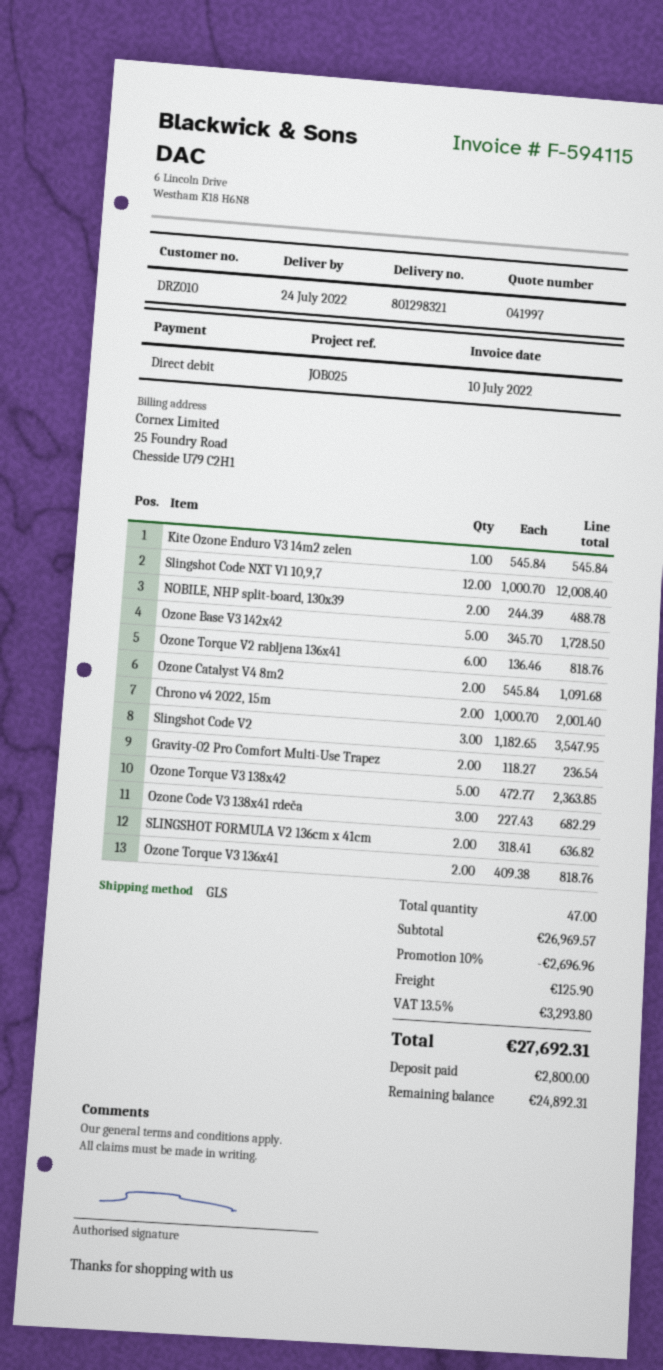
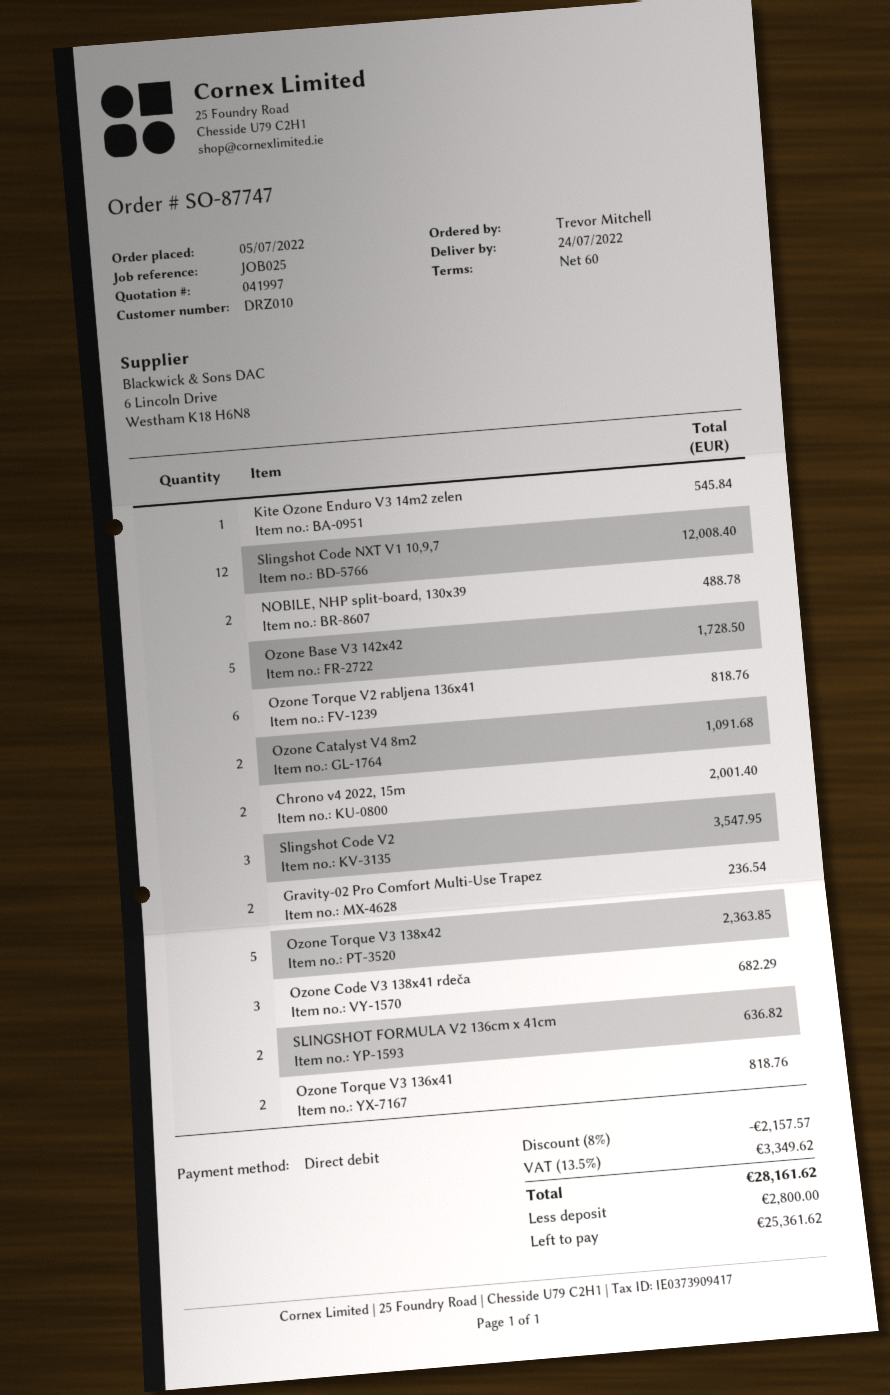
discount: 10% = 2696.96 -> 8% = 2157.57
shipping: 125.90 -> none
tax: 13.5% = 3293.80 -> 13.5% = 3349.62
total: 27692.31 -> 28161.62
balance: 24892.31 -> 25361.62

